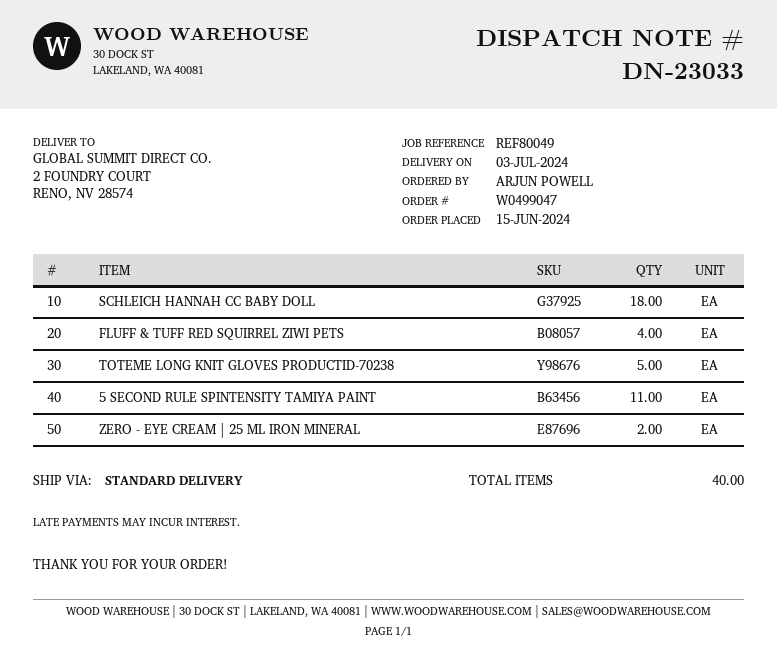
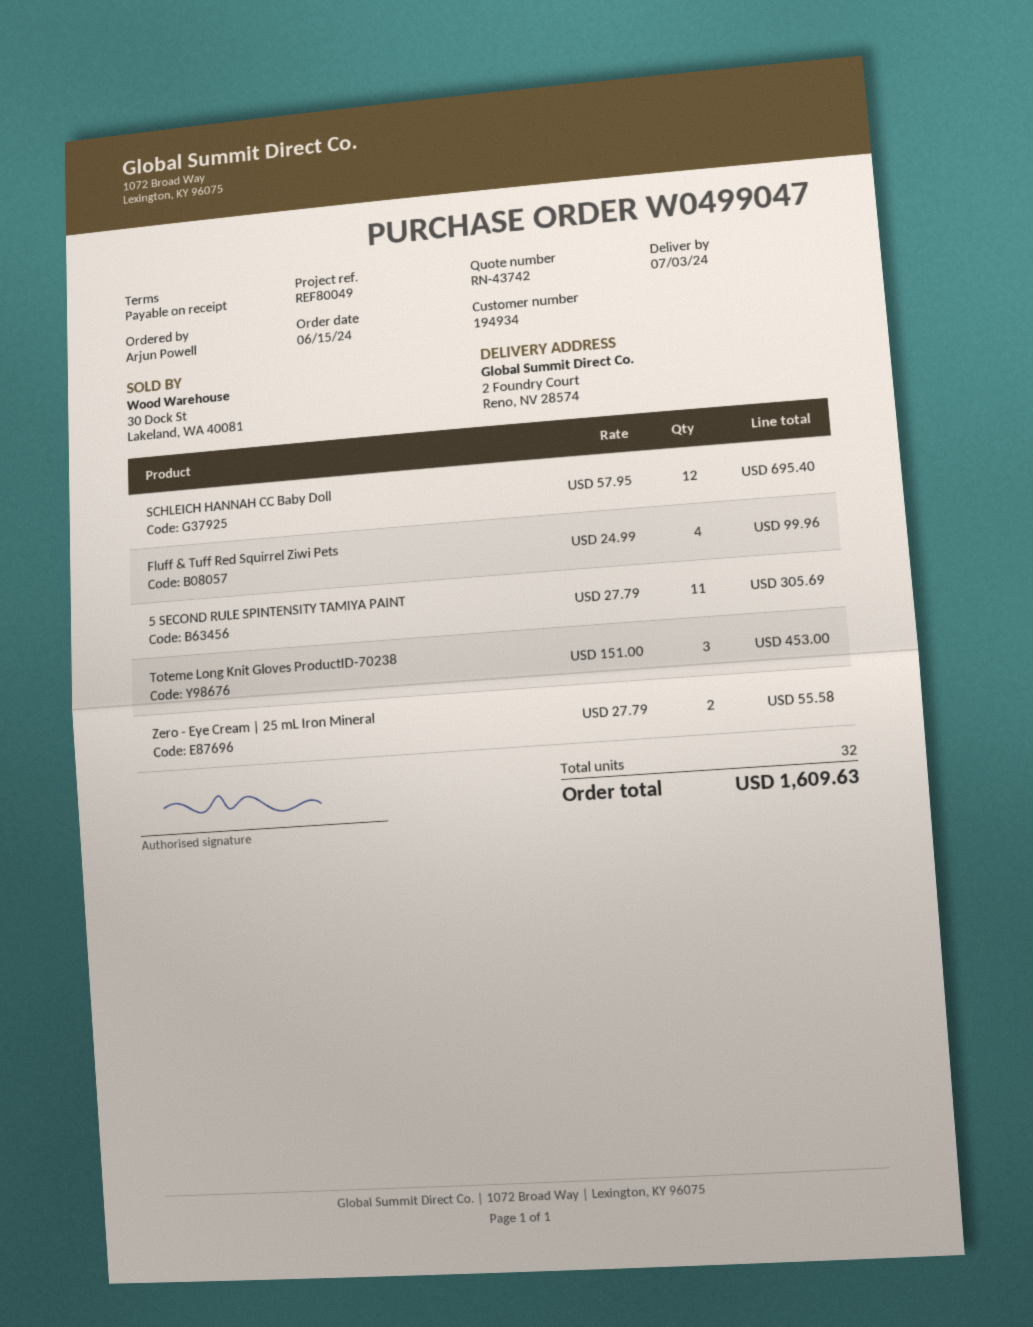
SCHLEICH HANNAH CC BABY DOLL: 18 -> 12
TOTEME LONG KNIT GLOVES PRODUCTID-70238: 5 -> 3
total quantity: 40 -> 32

